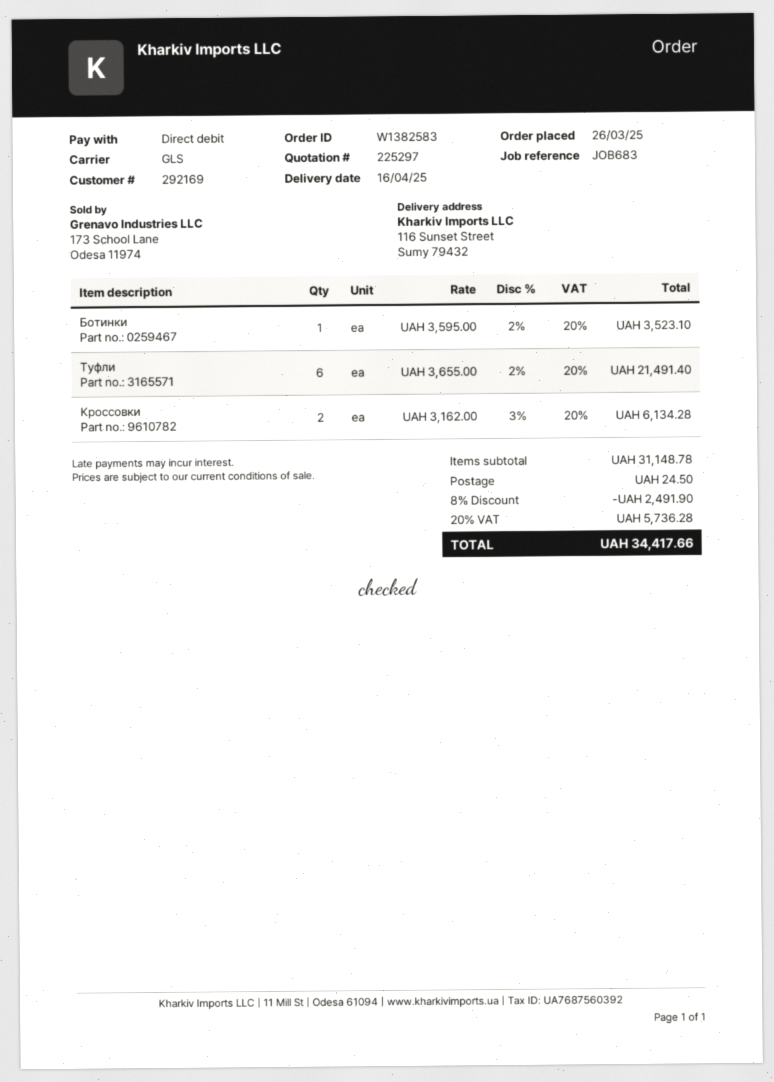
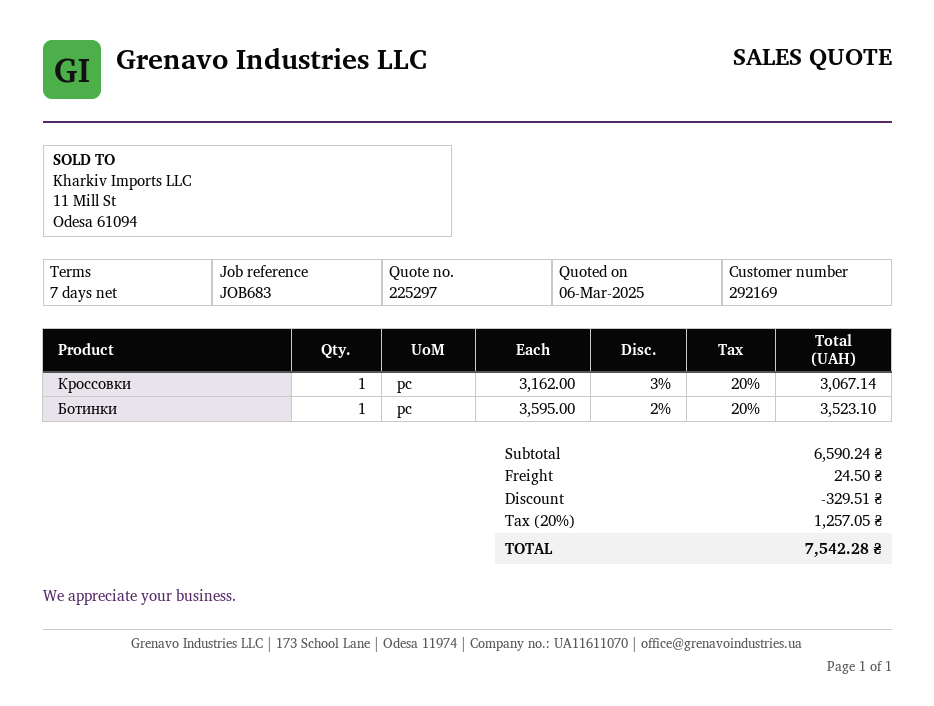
Туфли: 6 x 3655.00 - 2% = 21491.40 -> none
Кроссовки: 2 x 3162.00 - 3% = 6134.28 -> 1 x 3162.00 - 3% = 3067.14
subtotal: 31148.78 -> 6590.24
discount: 2491.90 -> 329.51
tax: 20% = 5736.28 -> 20% = 1257.05
total: 34417.66 -> 7542.28

